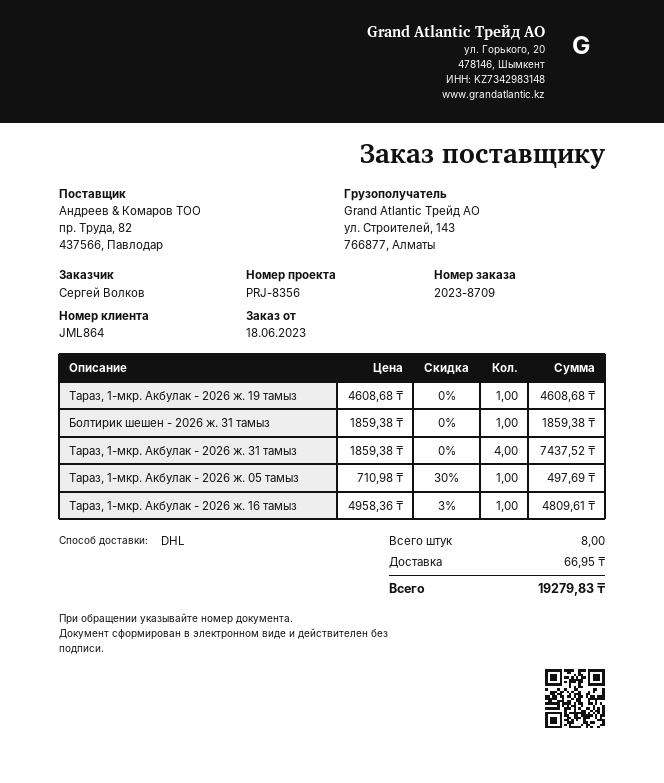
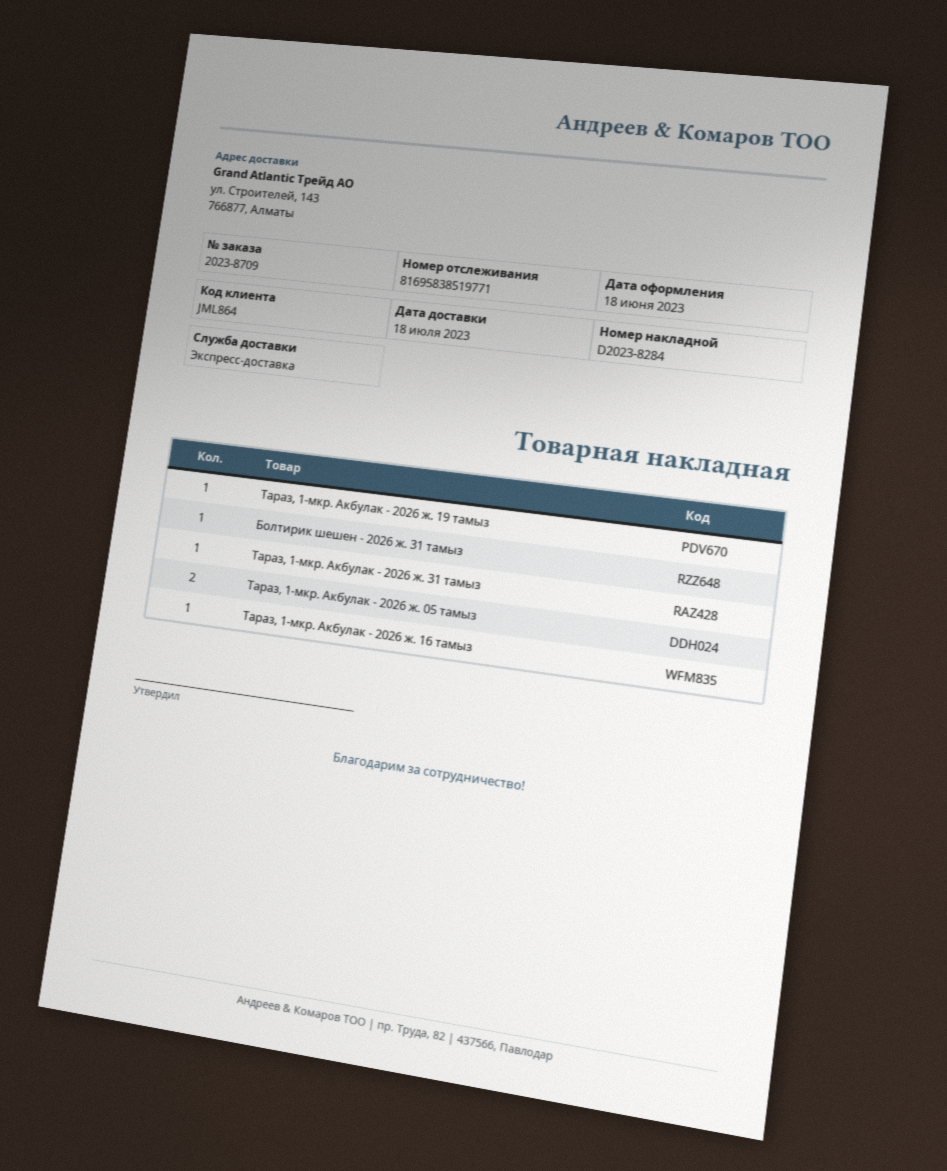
shipping method: DHL -> express
Тараз, 1-мкр. Акбулак - 2026 ж. 31 тамыз: 4 -> 1
Тараз, 1-мкр. Акбулак - 2026 ж. 05 тамыз: 1 -> 2

